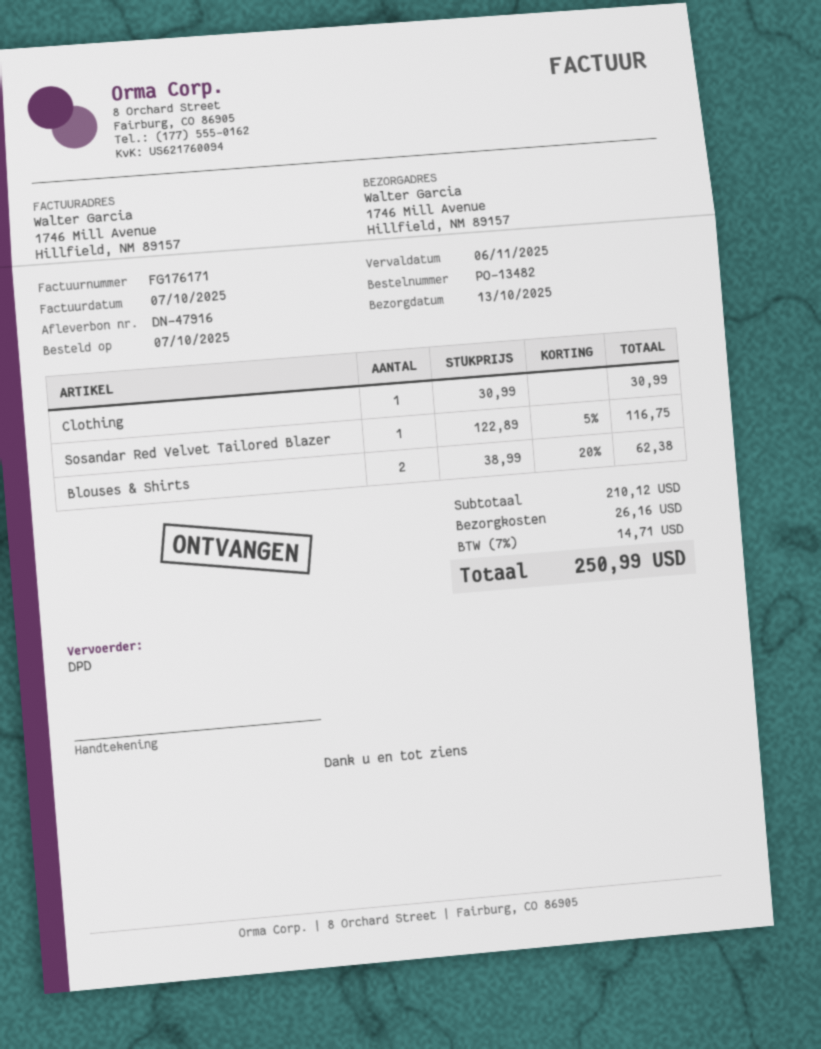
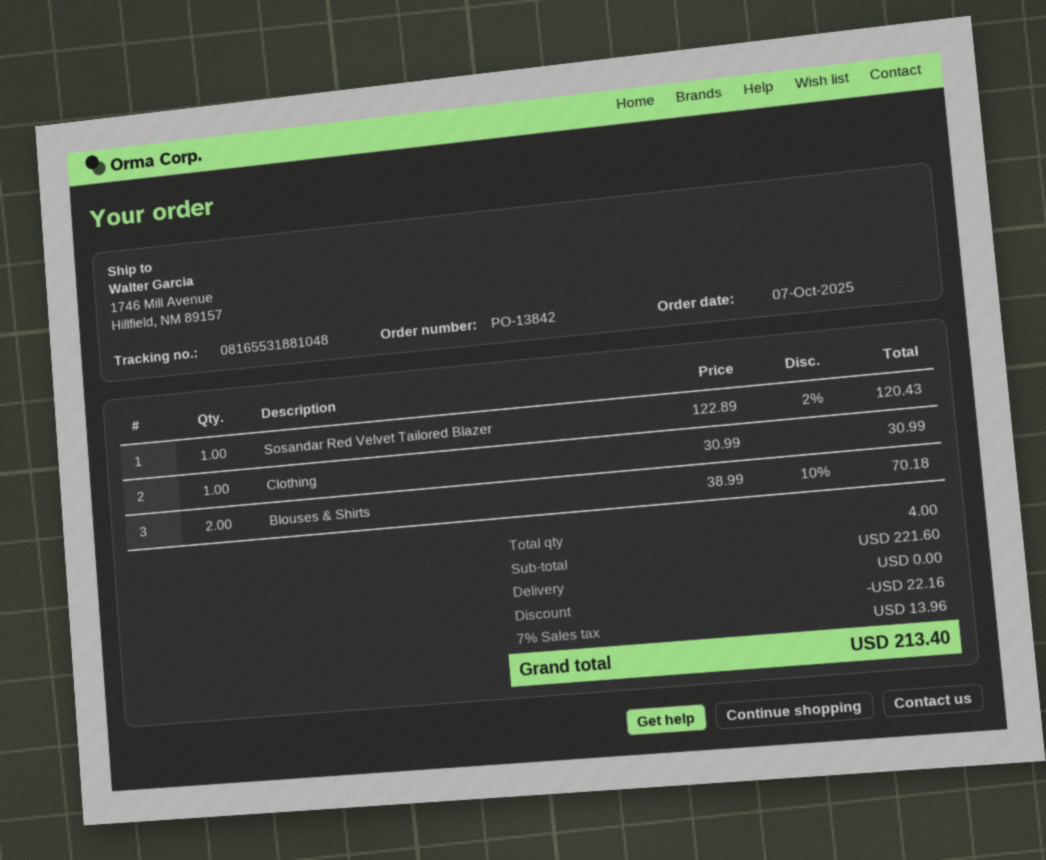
order number: PO-13482 -> PO-13842
Sosandar Red Velvet Tailored Blazer: 1 x 122.89 - 5% = 116.75 -> 1 x 122.89 - 2% = 120.43
Blouses & Shirts: 2 x 38.99 - 20% = 62.38 -> 2 x 38.99 - 10% = 70.18
subtotal: 210.12 -> 221.60
discount: none -> 22.16
shipping: 26.16 -> 0.00
tax: 7% = 14.71 -> 7% = 13.96
total: 250.99 -> 213.40

